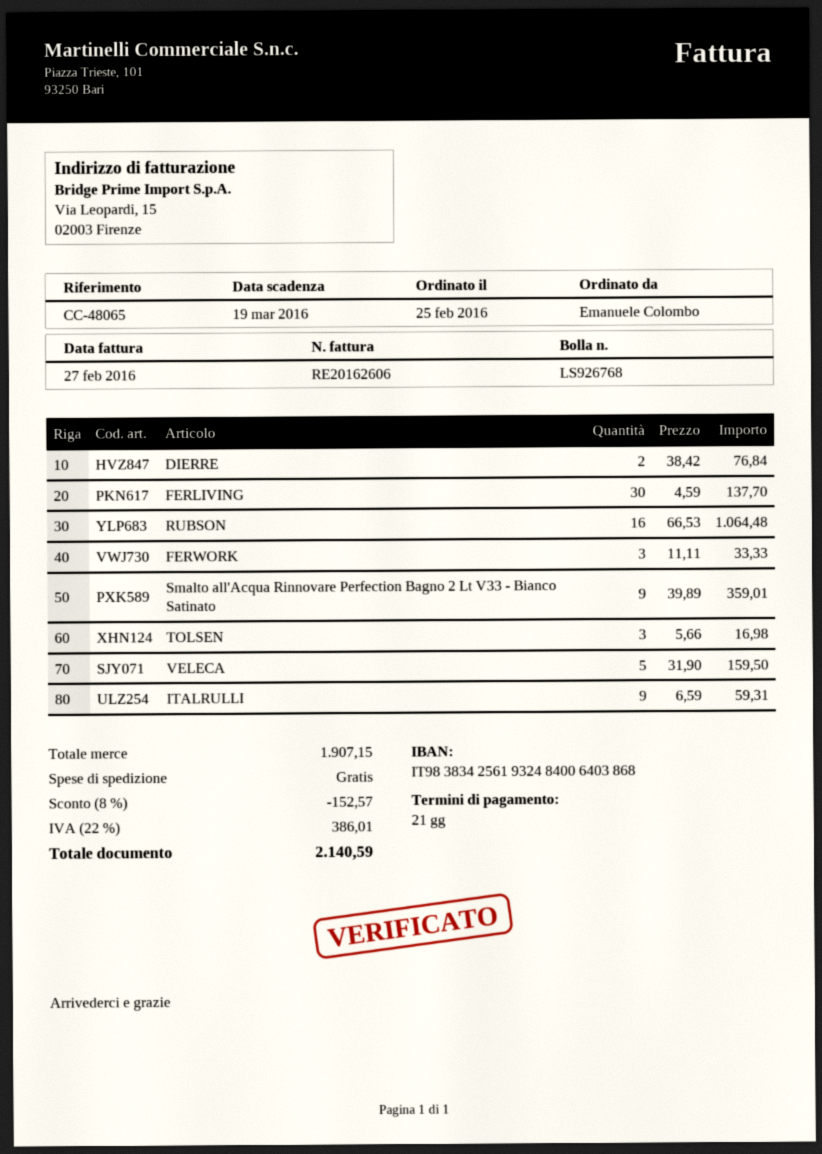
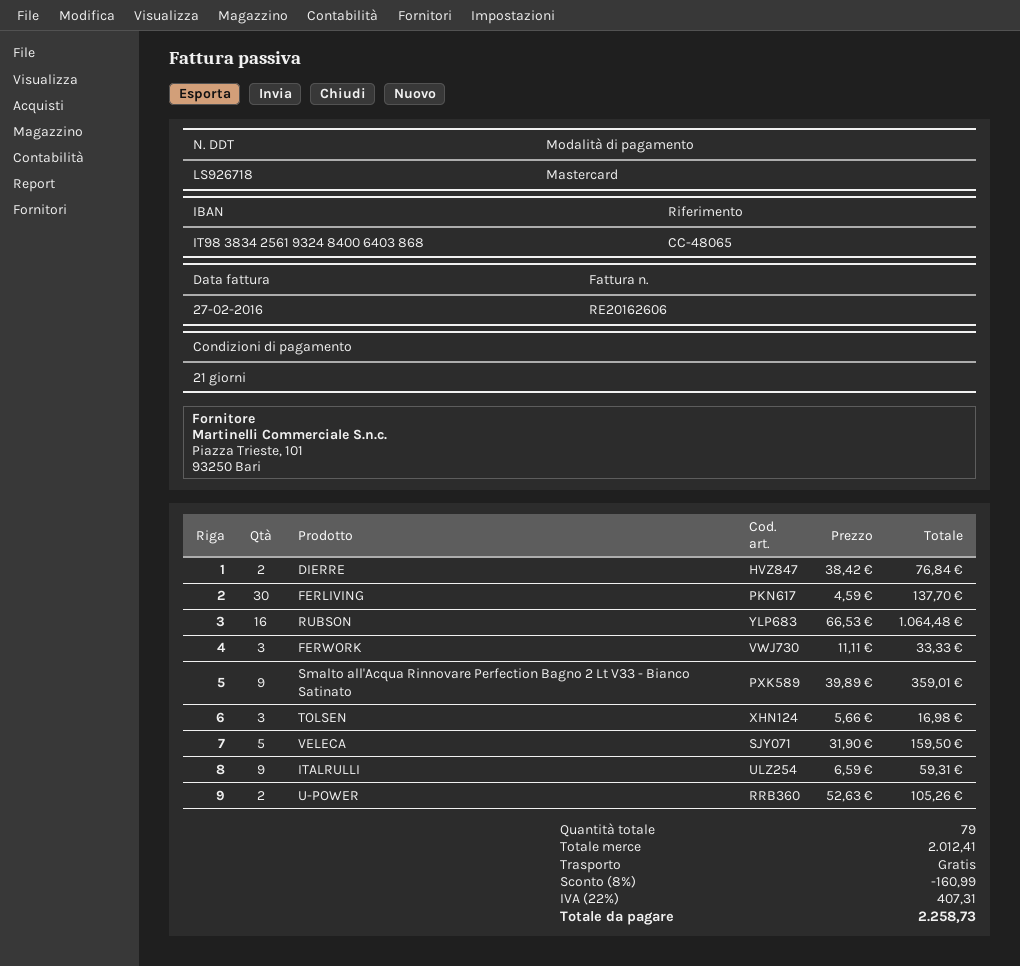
delivery note number: LS926768 -> LS926718
U-POWER: none -> 2 x 52.63 = 105.26
subtotal: 1907.15 -> 2012.41
discount: 8% = 152.57 -> 8% = 160.99
tax: 22% = 386.01 -> 22% = 407.31
total: 2140.59 -> 2258.73

